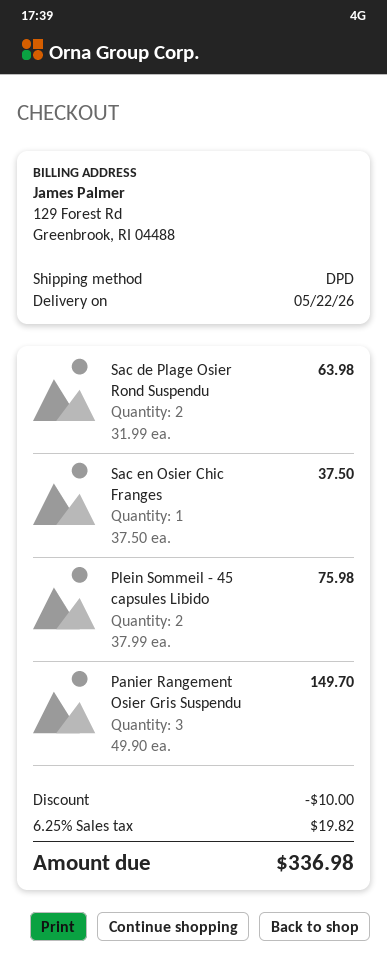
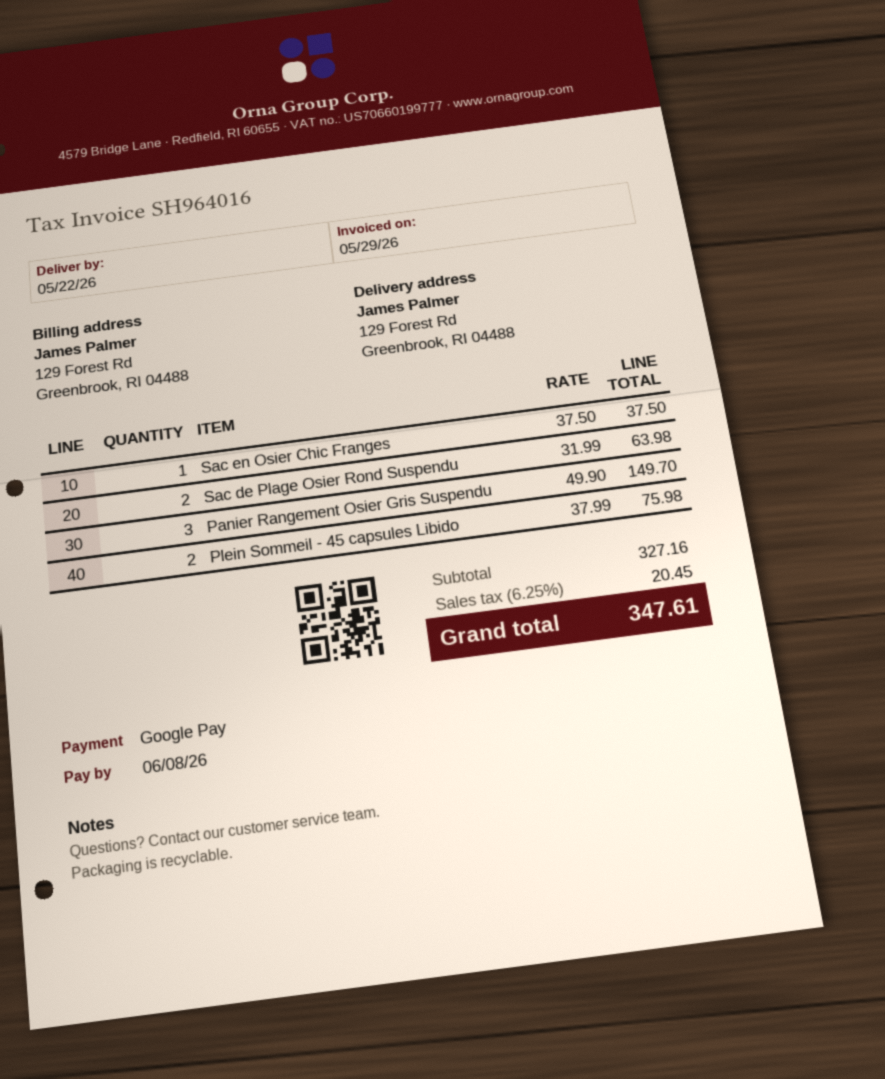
discount: 10.00 -> none
tax: 6.25% = 19.82 -> 6.25% = 20.45
total: 336.98 -> 347.61

